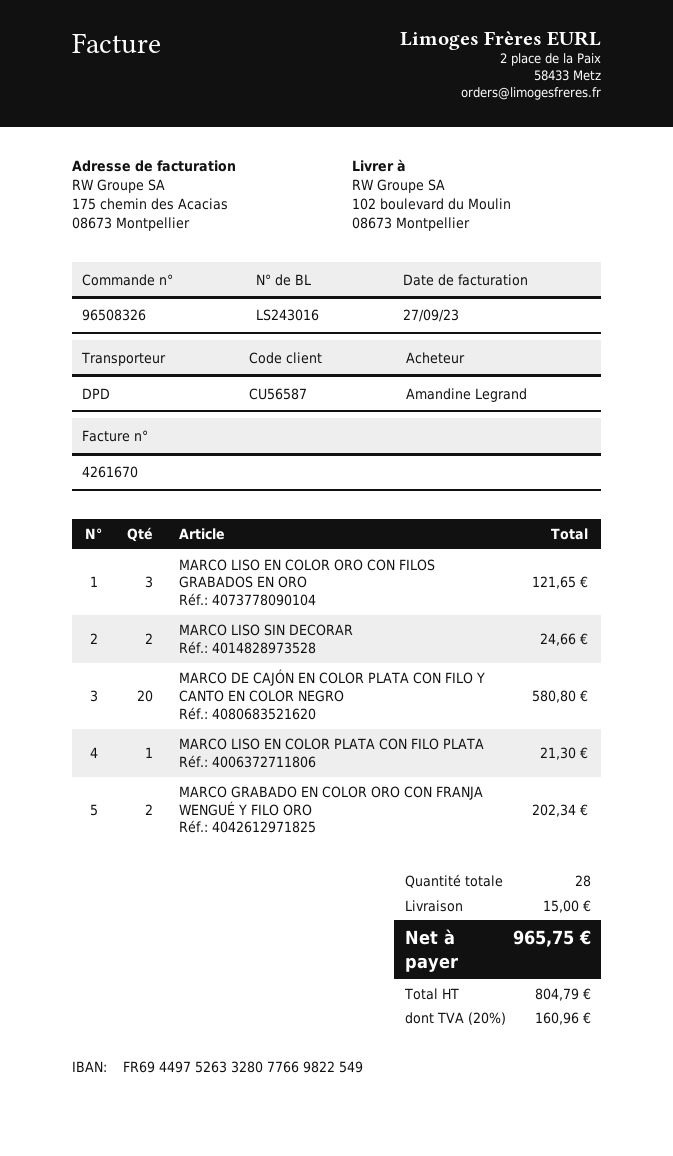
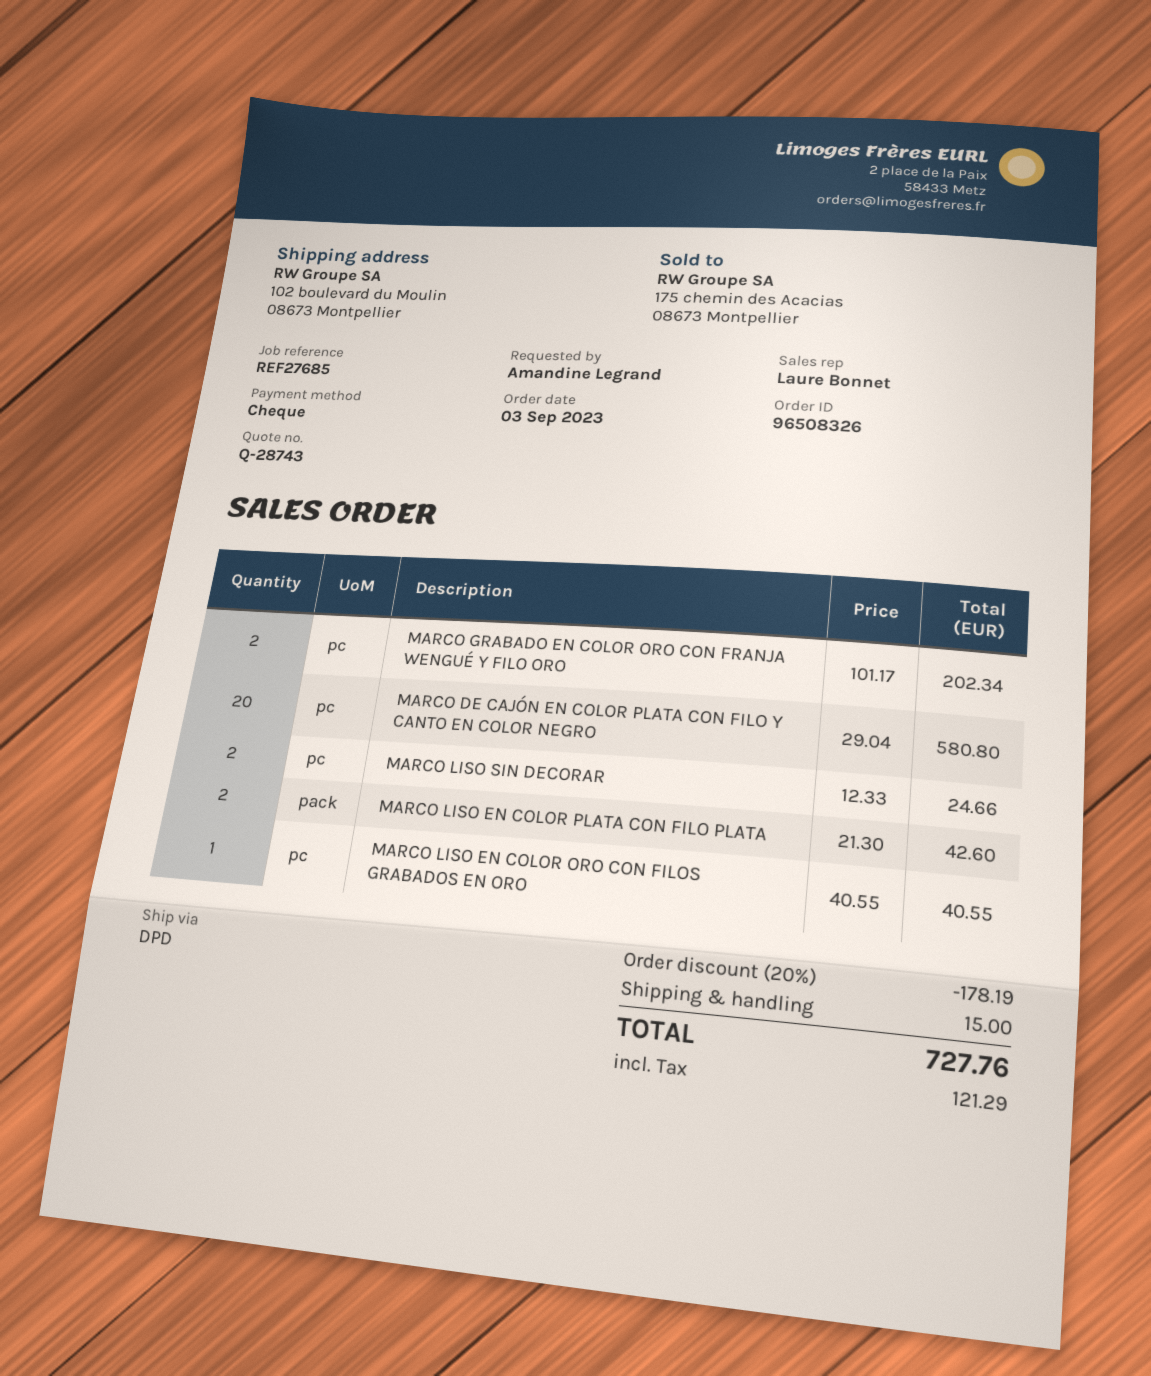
MARCO LISO EN COLOR ORO CON FILOS GRABADOS EN ORO: 3 for 121.65 -> 1 for 40.55
MARCO LISO EN COLOR PLATA CON FILO PLATA: 1 for 21.30 -> 2 for 42.60
discount: none -> 20% = 178.19
tax: 160.96 -> 121.29
total: 965.75 -> 727.76

